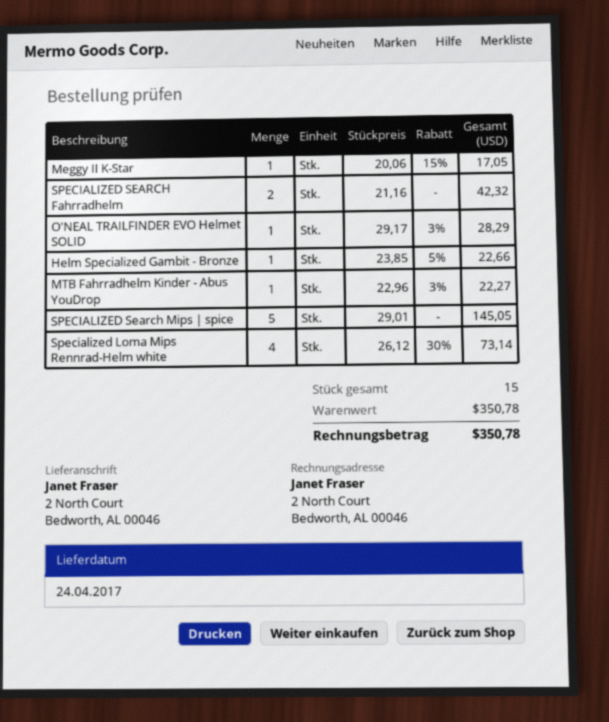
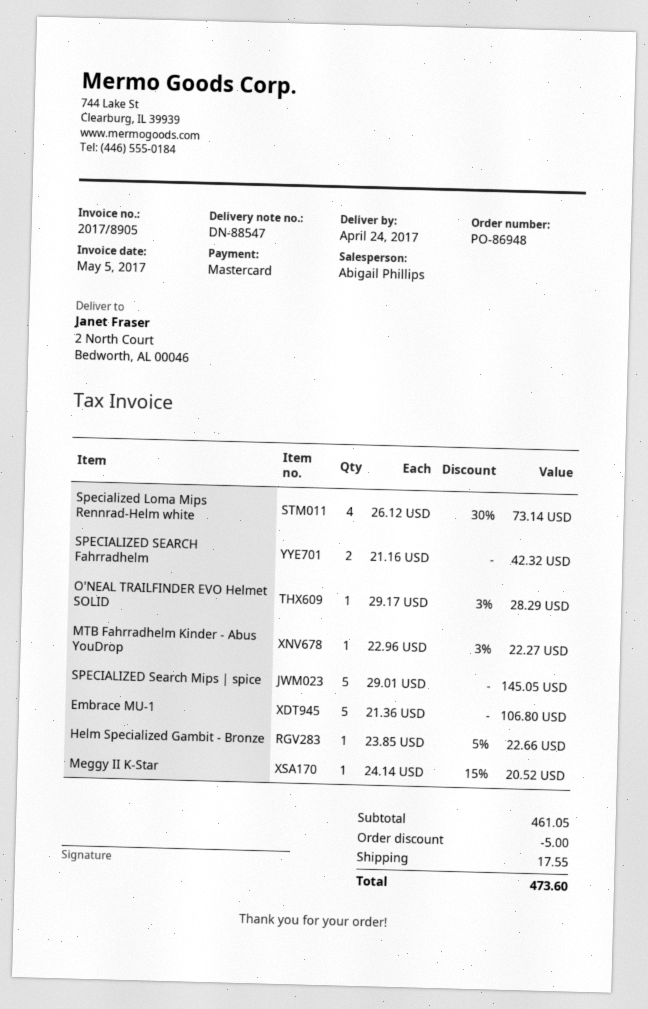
Meggy II K-Star: 1 x 20.06 - 15% = 17.05 -> 1 x 24.14 - 15% = 20.52
Embrace MU-1: none -> 5 x 21.36 = 106.80
subtotal: 350.78 -> 461.05
discount: none -> 5.00
shipping: none -> 17.55
total: 350.78 -> 473.60

